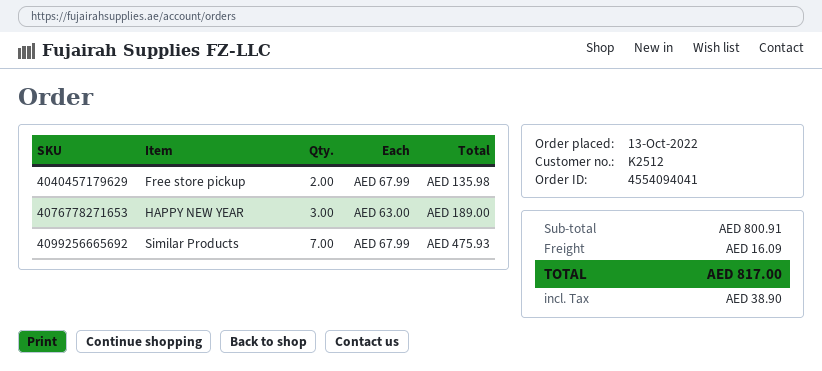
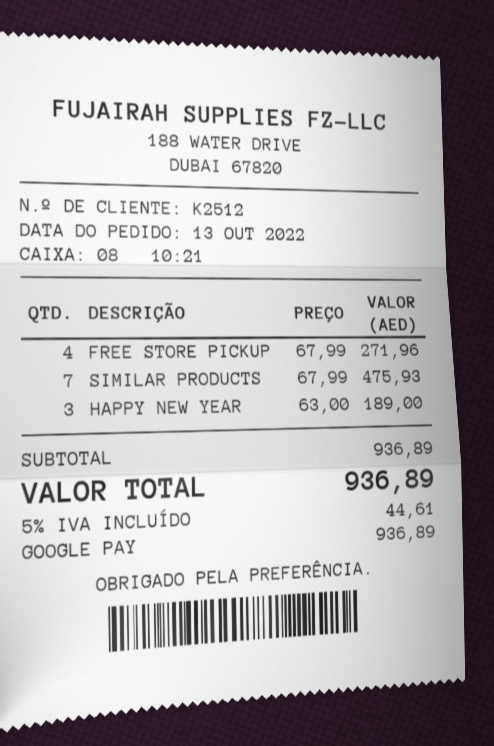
Free store pickup: 2 x 67.99 = 135.98 -> 4 x 67.99 = 271.96
subtotal: 800.91 -> 936.89
shipping: 16.09 -> none
tax: 38.90 -> 44.61
total: 817.00 -> 936.89

